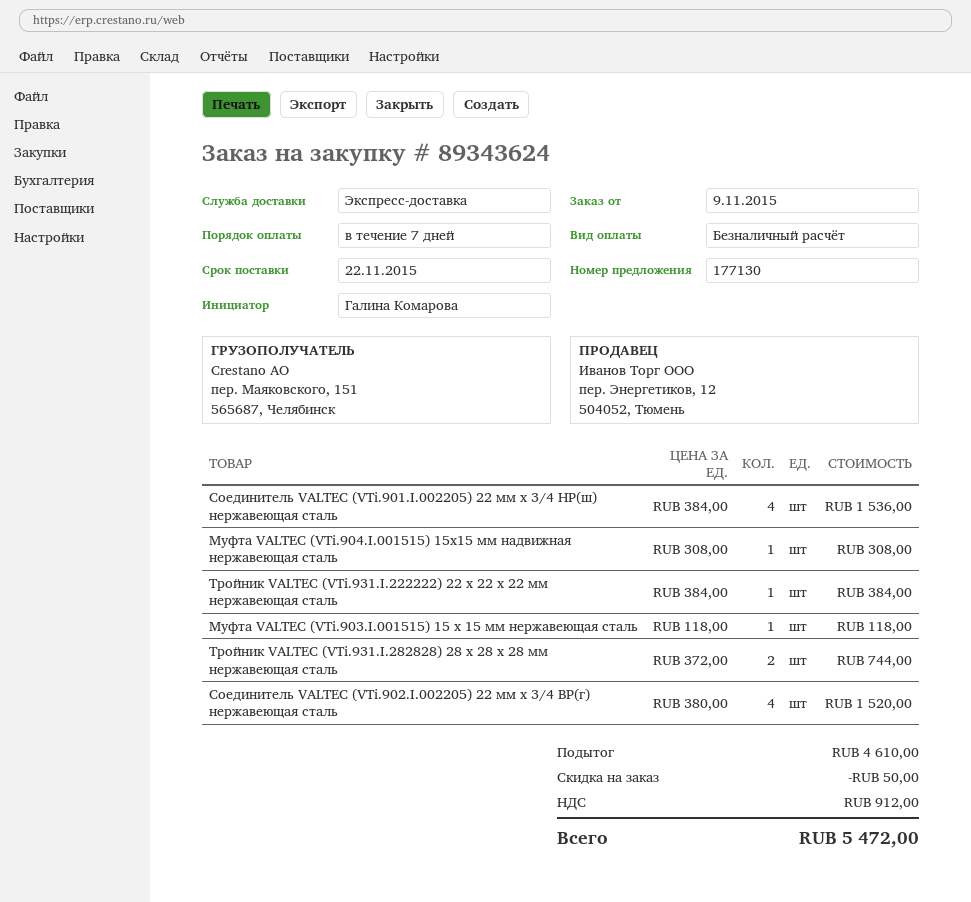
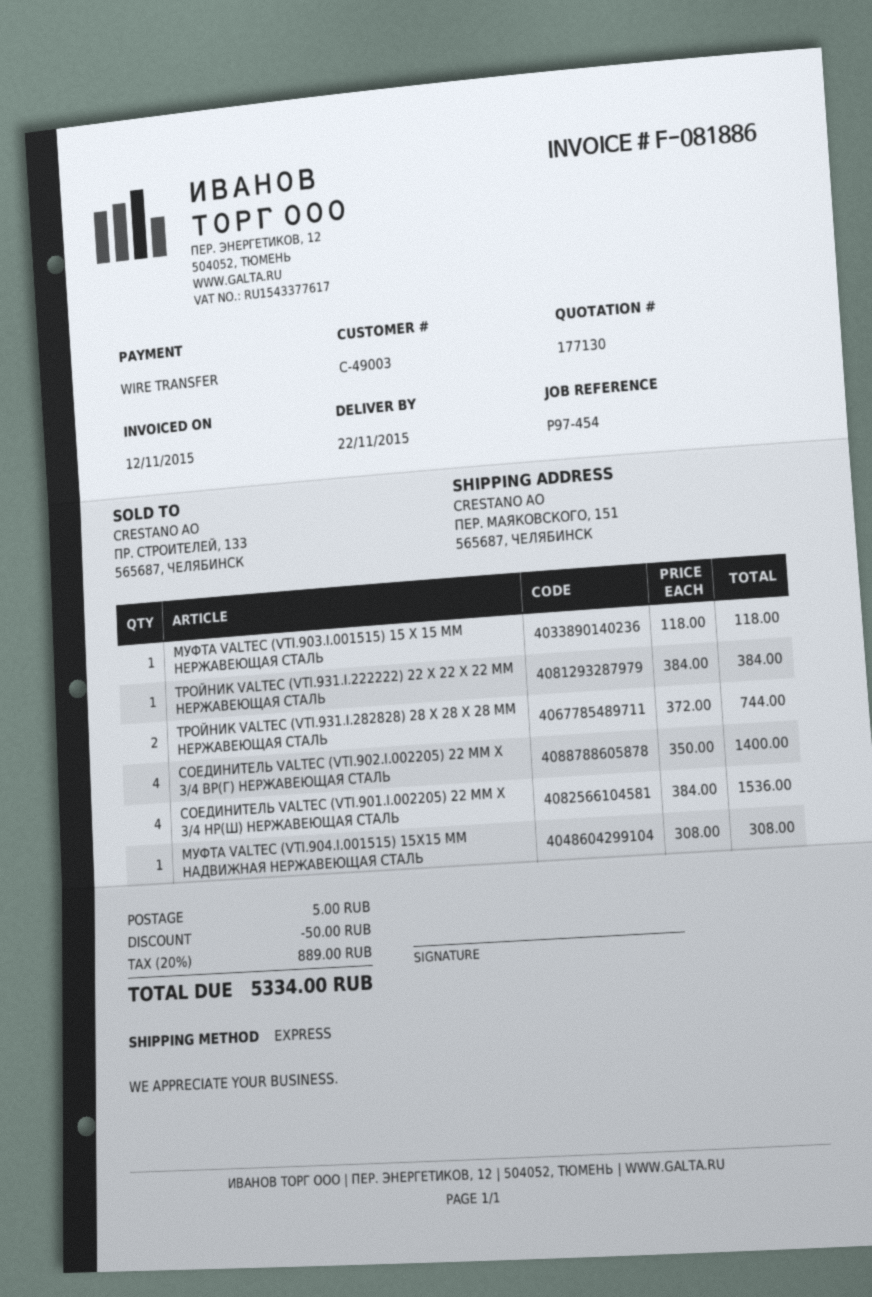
Соединитель VALTEC (VTi.902.I.002205) 22 мм х 3/4 ВР(г) нержавеющая сталь: 4 x 380.00 = 1520.00 -> 4 x 350.00 = 1400.00
shipping: none -> 5.00
tax: 912.00 -> 889.00
total: 5472.00 -> 5334.00

